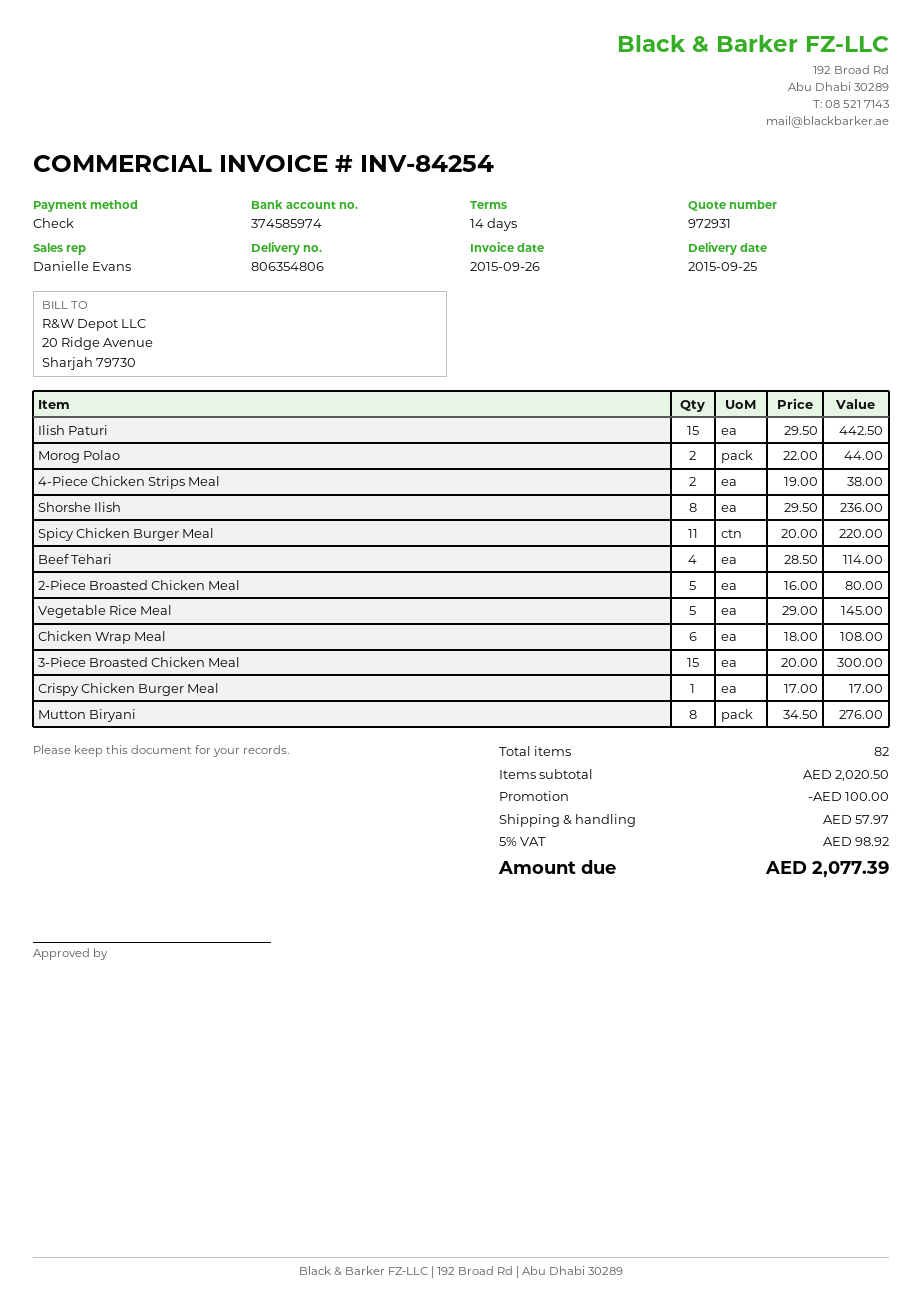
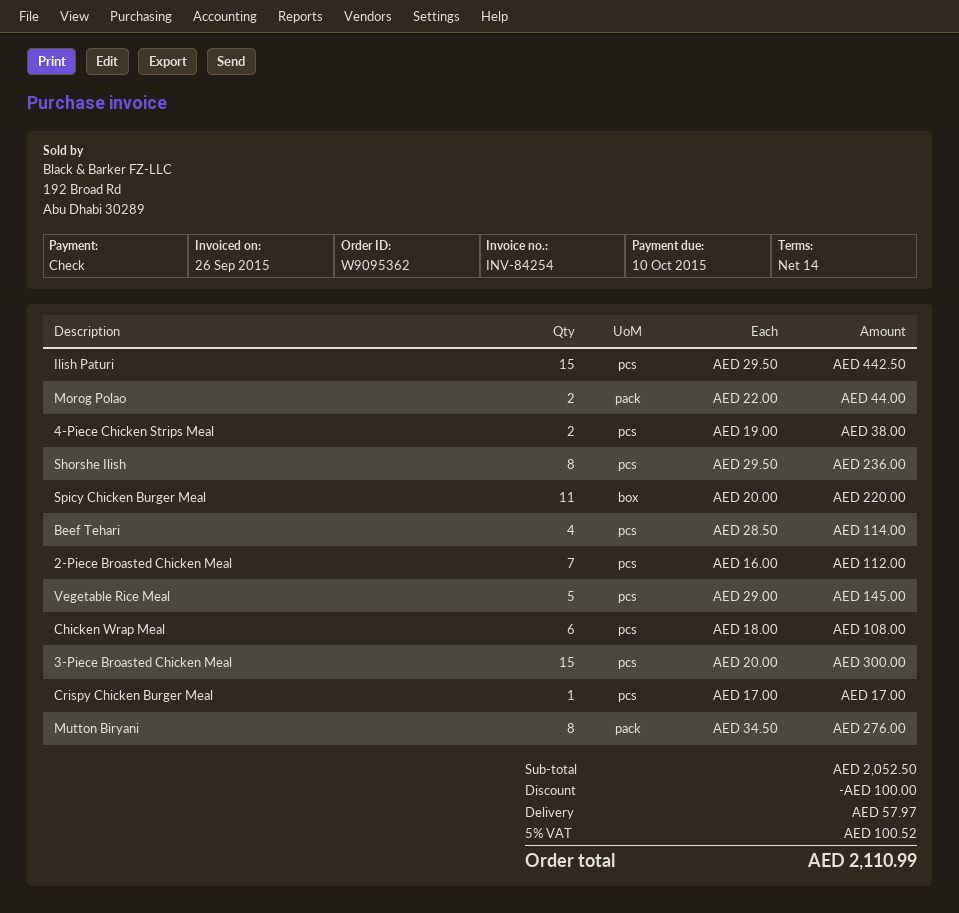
2-Piece Broasted Chicken Meal: 5 x 16.00 = 80.00 -> 7 x 16.00 = 112.00
subtotal: 2020.50 -> 2052.50
tax: 5% = 98.92 -> 5% = 100.52
total: 2077.39 -> 2110.99

